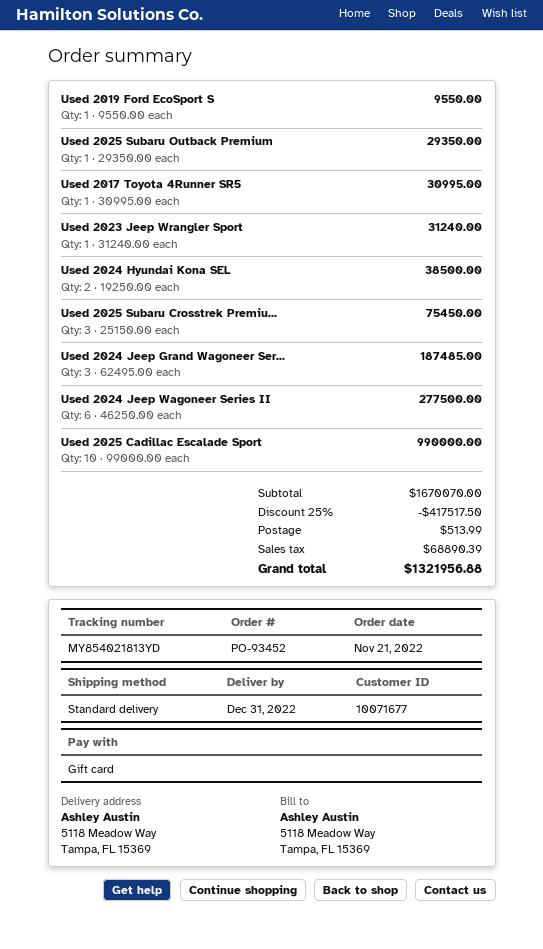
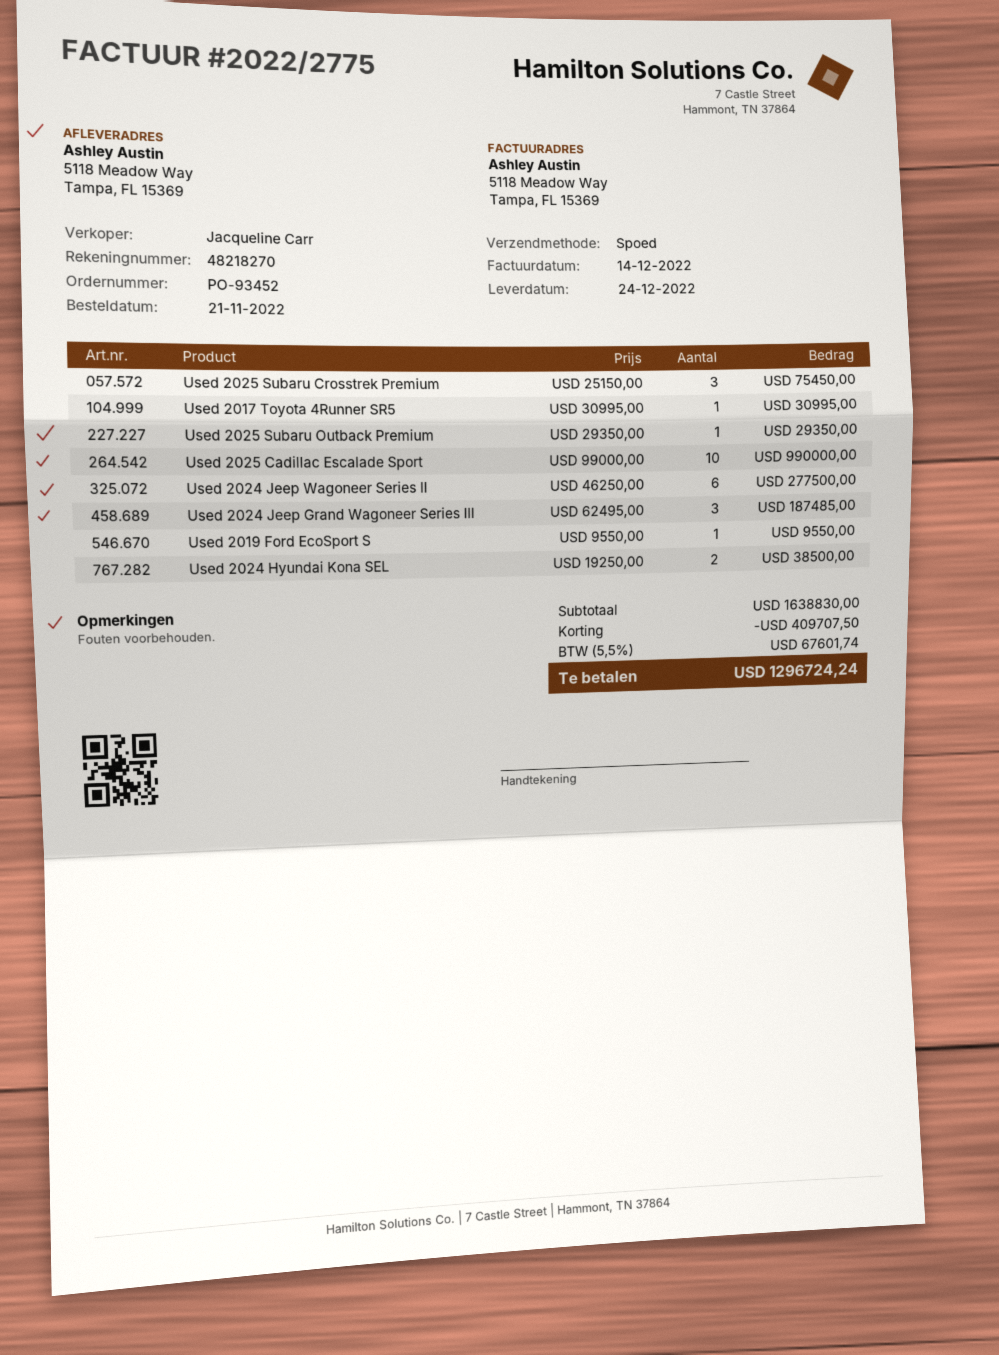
delivery date: 2022-12-31 -> 2022-12-24
shipping method: standard -> express
Used 2023 Jeep Wrangler Sport: 1 x 31240.00 = 31240.00 -> none
subtotal: 1670070.00 -> 1638830.00
discount: 417517.50 -> 409707.50
shipping: 513.99 -> none
tax: 68890.39 -> 67601.74
total: 1321956.88 -> 1296724.24

